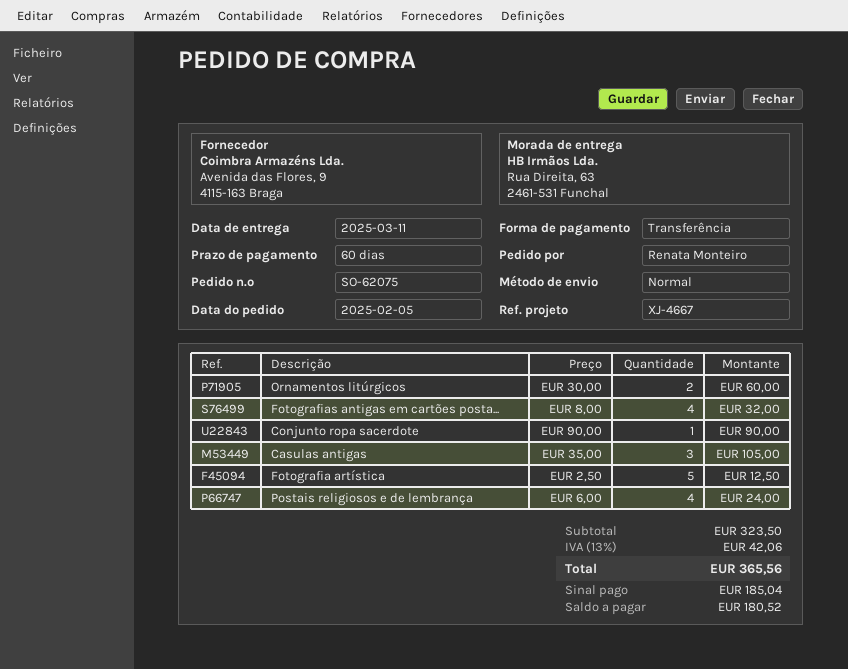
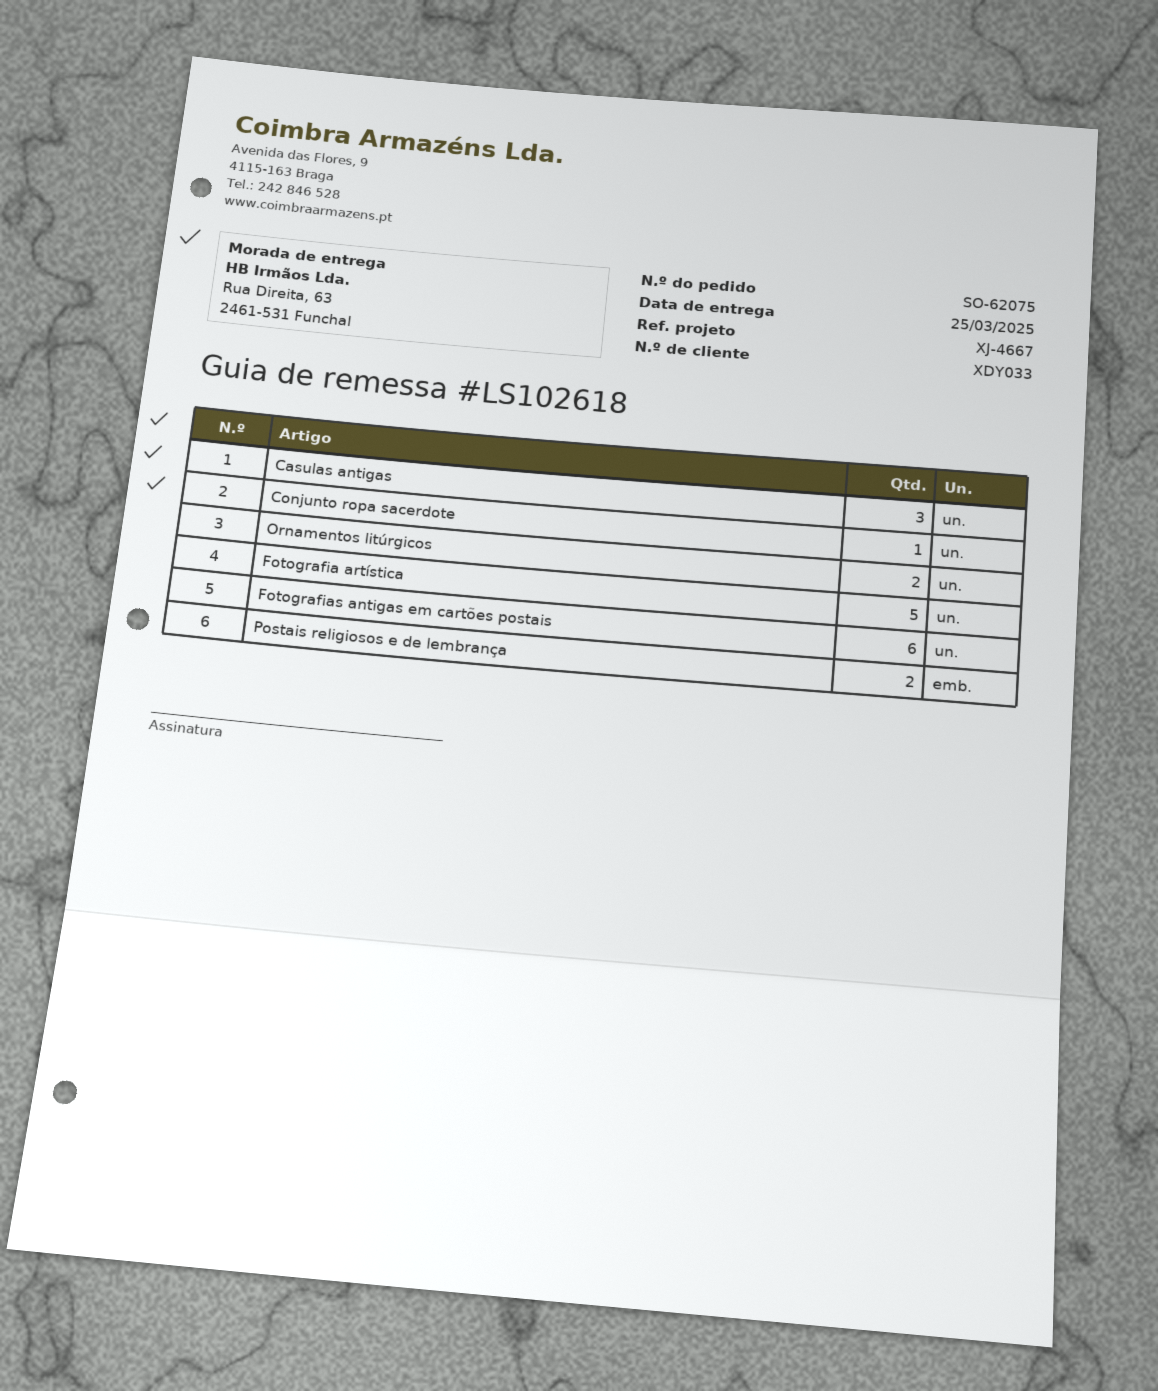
delivery date: 2025-03-11 -> 2025-03-25
Fotografias antigas em cartões posta...: 4 -> 6
Postais religiosos e de lembrança: 4 -> 2

